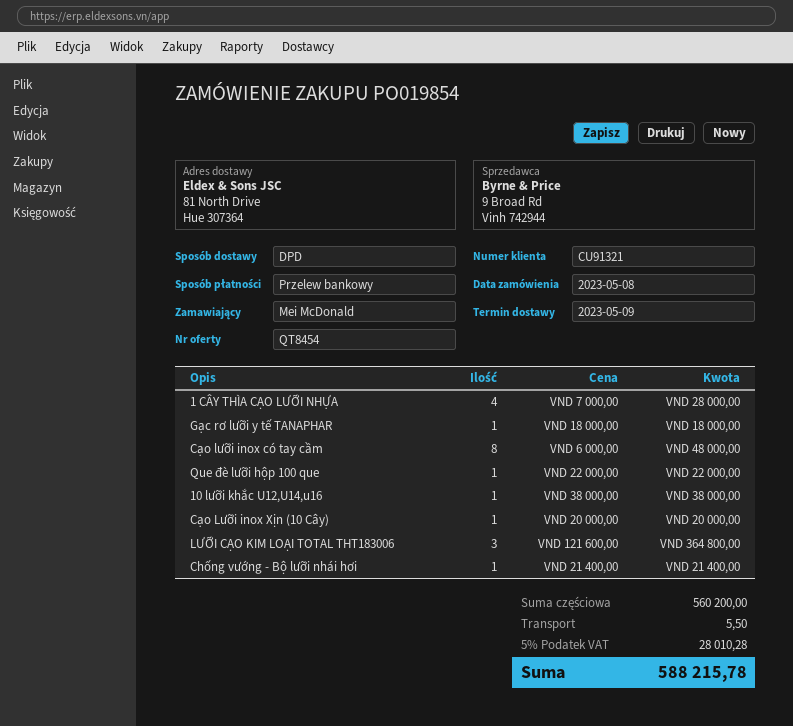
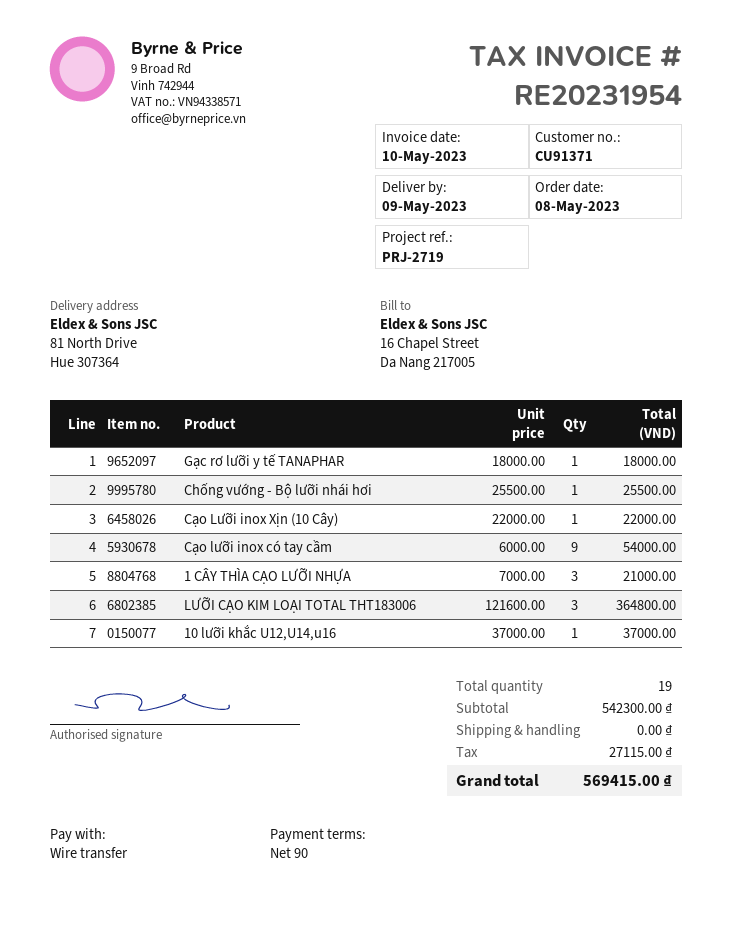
customer number: CU91321 -> CU91371
1 CÂY THÌA CẠO LƯỠI NHỰA: 4 x 7000.00 = 28000.00 -> 3 x 7000.00 = 21000.00
Cạo lưỡi inox có tay cầm: 8 x 6000.00 = 48000.00 -> 9 x 6000.00 = 54000.00
Que đè lưỡi hộp 100 que: 1 x 22000.00 = 22000.00 -> none
10 lưỡi khắc U12,U14,u16: 1 x 38000.00 = 38000.00 -> 1 x 37000.00 = 37000.00
Cạo Lưỡi inox Xịn (10 Cây): 1 x 20000.00 = 20000.00 -> 1 x 22000.00 = 22000.00
Chống vướng - Bộ lưỡi nhái hơi: 1 x 21400.00 = 21400.00 -> 1 x 25500.00 = 25500.00
subtotal: 560200.00 -> 542300.00
shipping: 5.50 -> 0.00
tax: 28010.28 -> 27115.00
total: 588215.78 -> 569415.00

